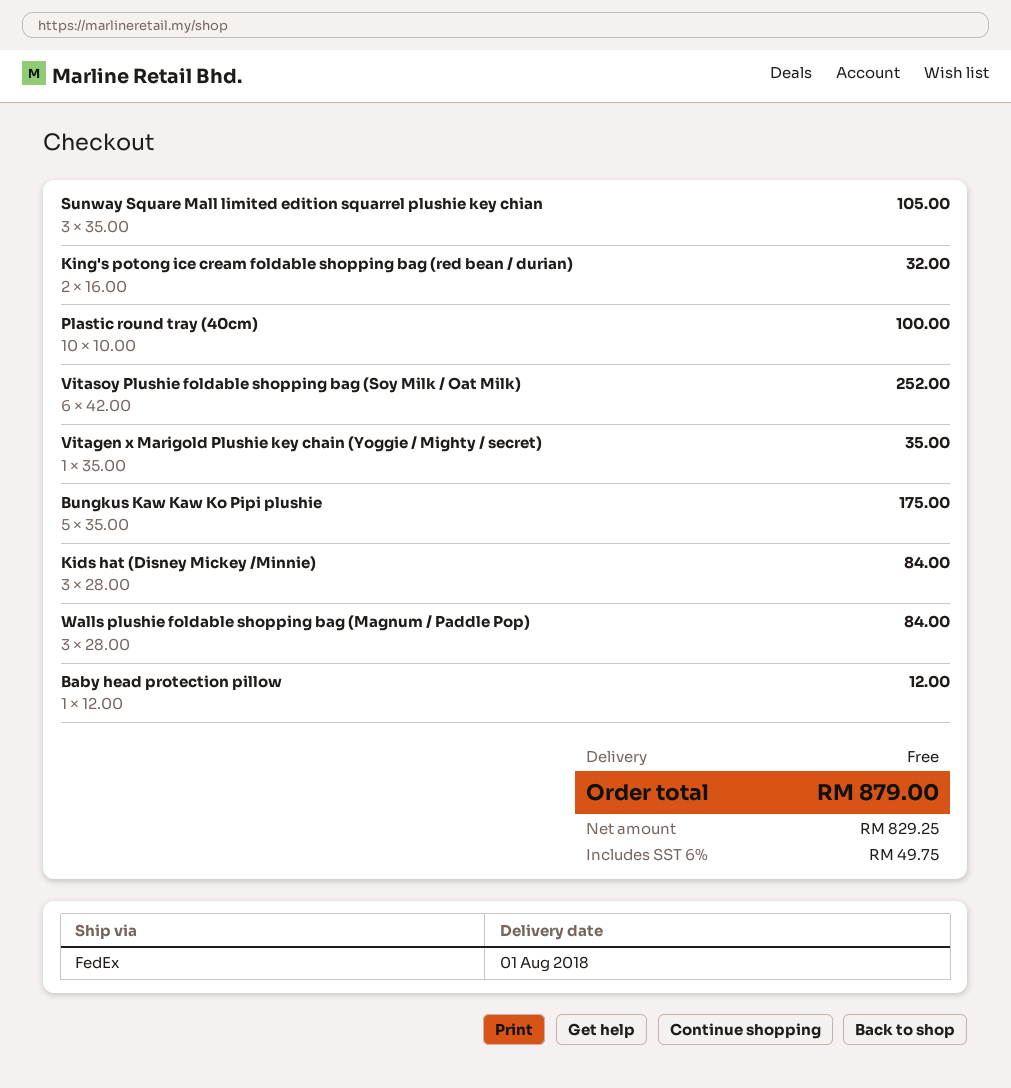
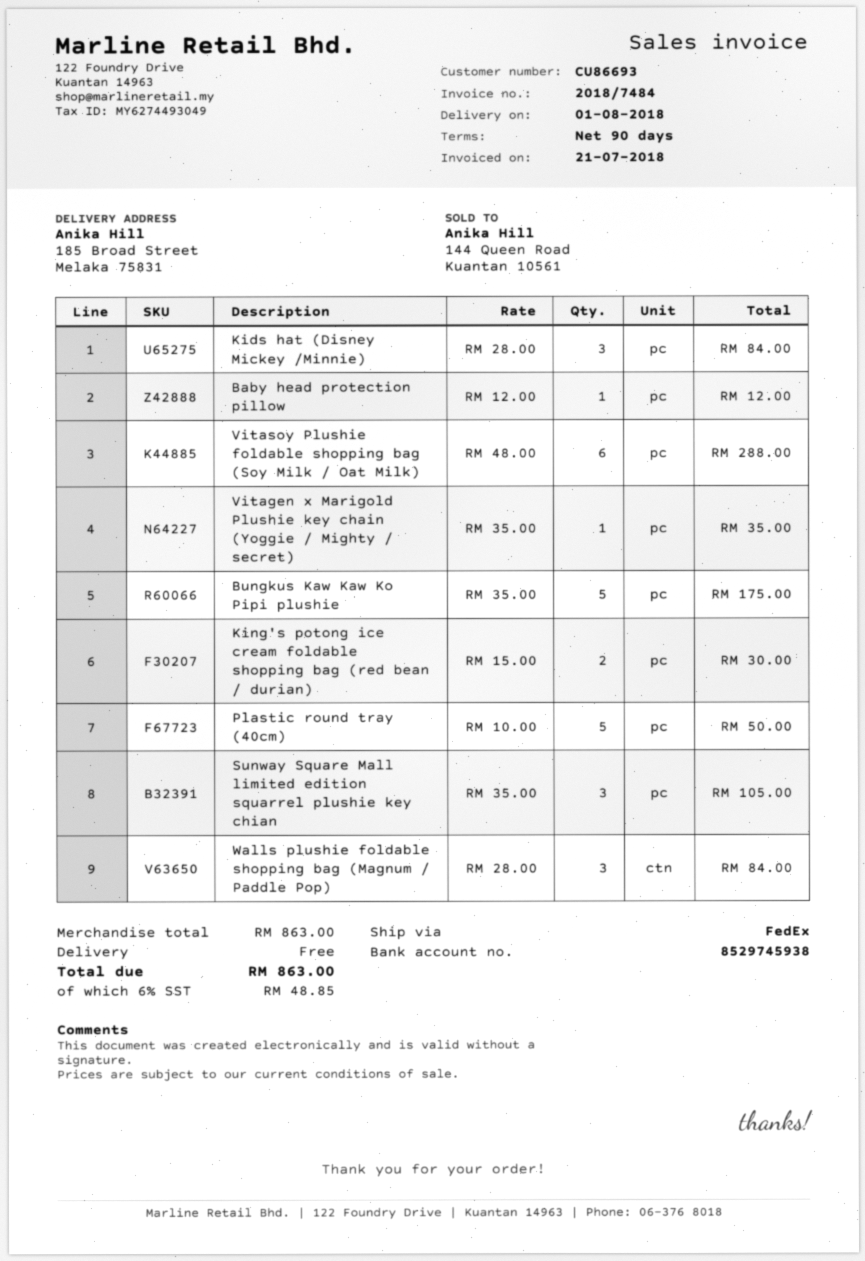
King's potong ice cream foldable shopping bag (red bean / durian): 2 x 16.00 = 32.00 -> 2 x 15.00 = 30.00
Plastic round tray (40cm): 10 x 10.00 = 100.00 -> 5 x 10.00 = 50.00
Vitasoy Plushie foldable shopping bag (Soy Milk / Oat Milk): 6 x 42.00 = 252.00 -> 6 x 48.00 = 288.00
tax: 6% = 49.75 -> 6% = 48.85
total: 879.00 -> 863.00

